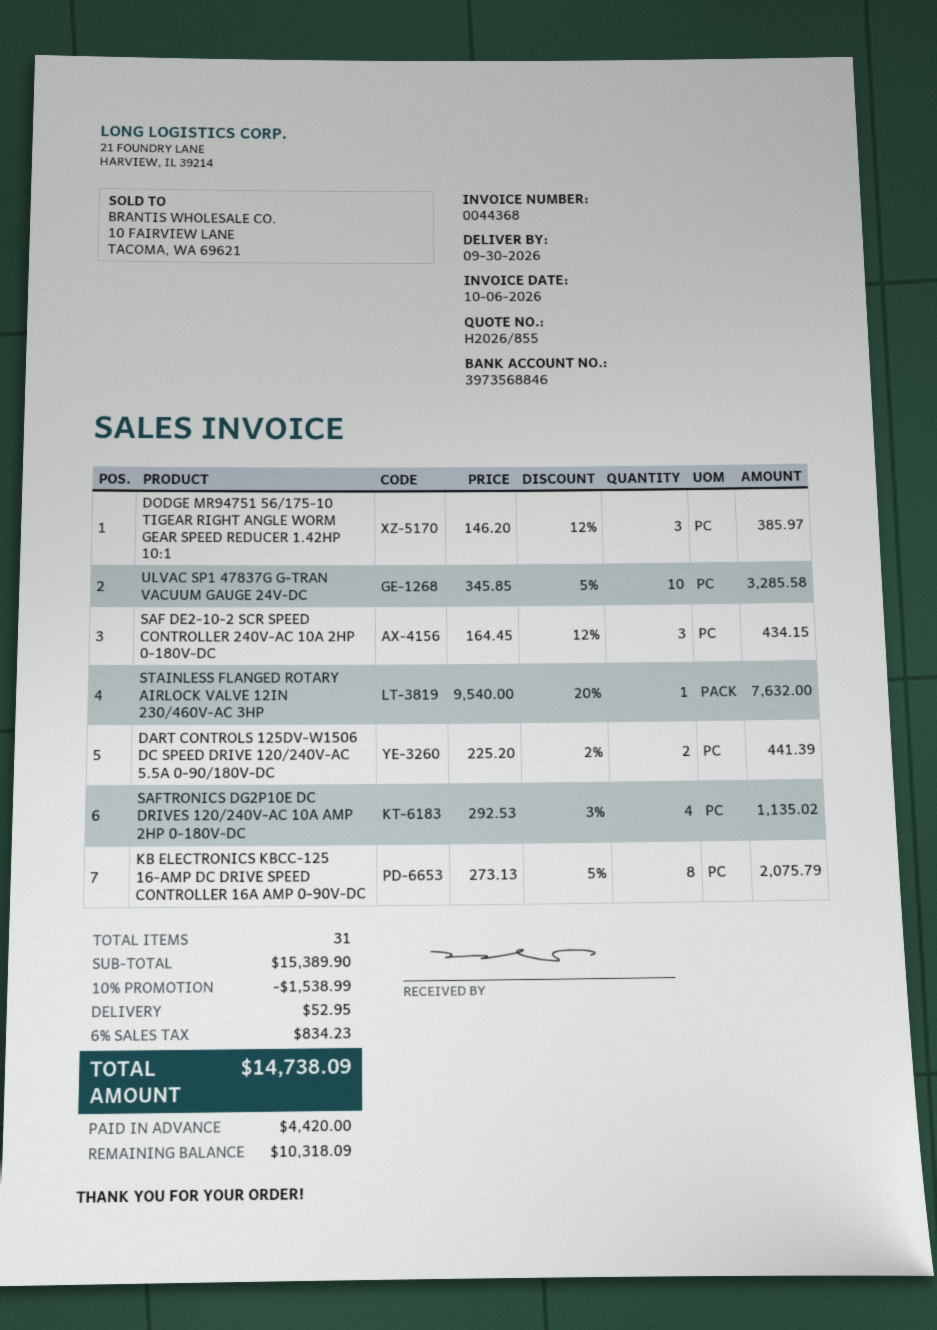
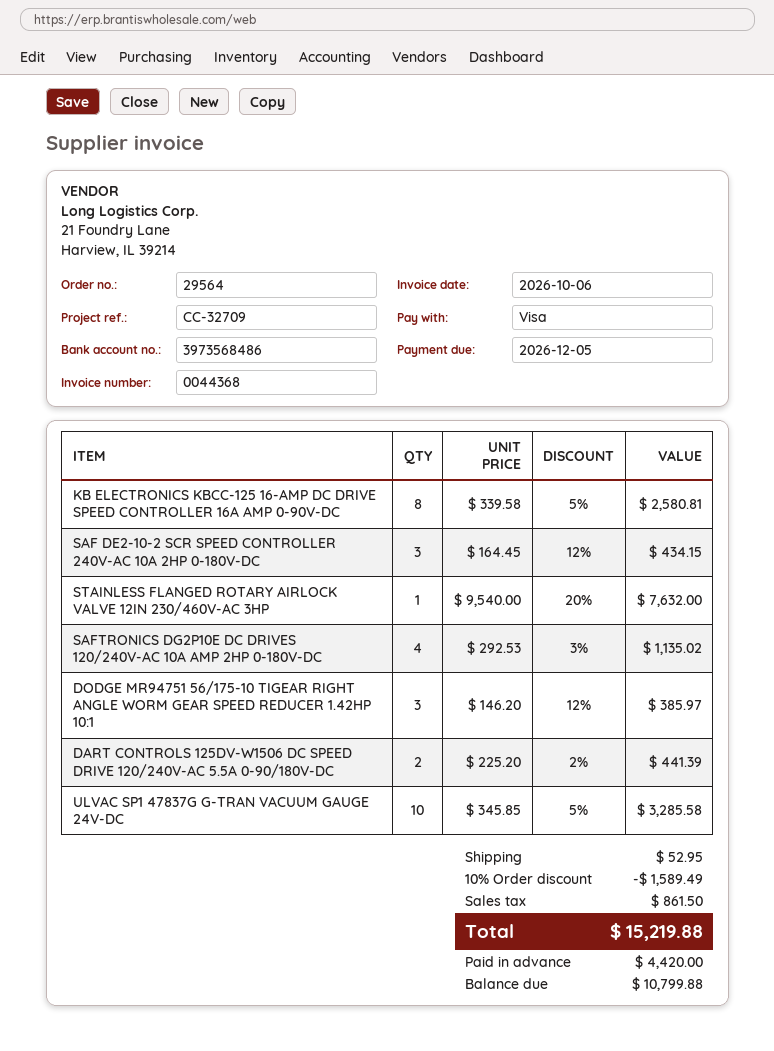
bank account: 3973568846 -> 3973568486
KB ELECTRONICS KBCC-125 16-AMP DC DRIVE SPEED CONTROLLER 16A AMP 0-90V-DC: 8 x 273.13 - 5% = 2075.79 -> 8 x 339.58 - 5% = 2580.81
discount: 10% = 1538.99 -> 10% = 1589.49
tax: 834.23 -> 861.50
total: 14738.09 -> 15219.88
balance: 10318.09 -> 10799.88

